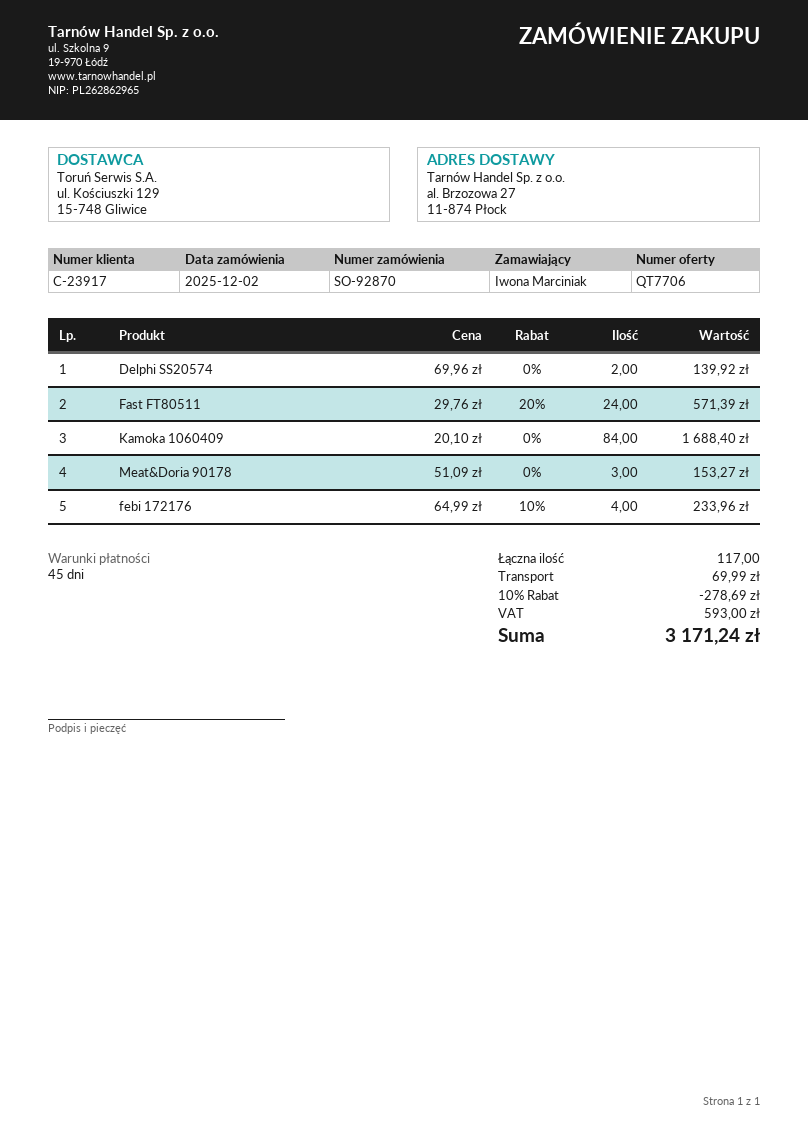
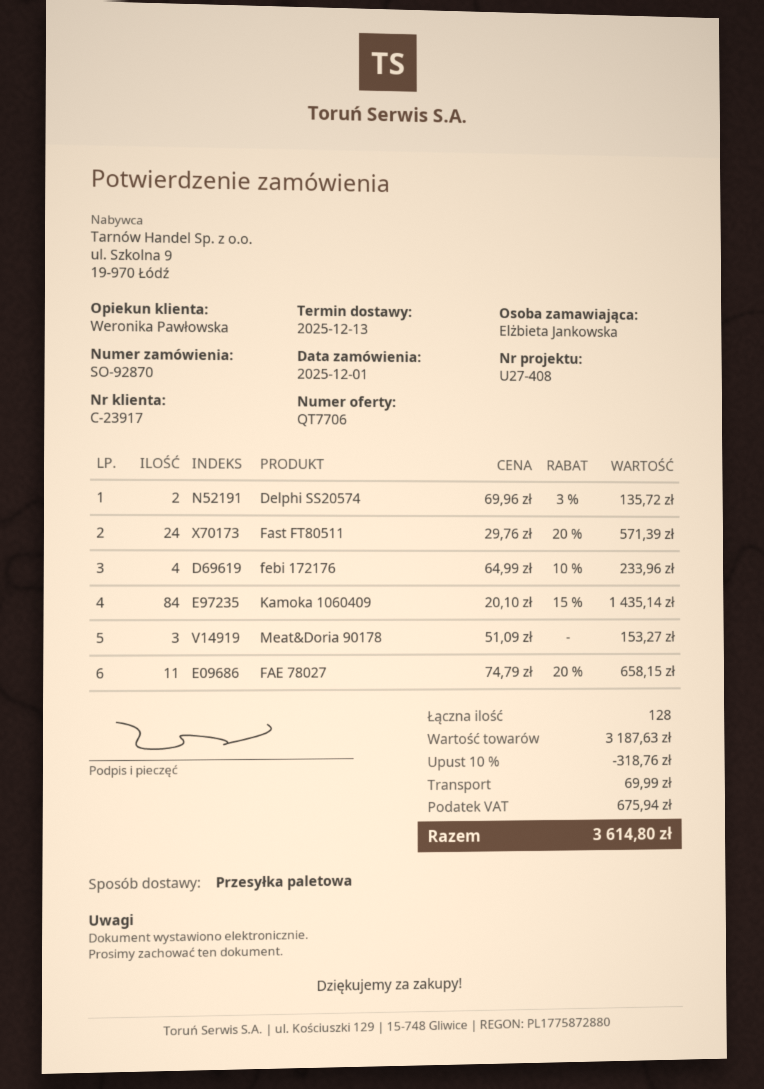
order date: 2025-12-02 -> 2025-12-01
ordered by: Iwona Marciniak -> Elżbieta Jankowska
Delphi SS20574: 2 x 69.96 = 139.92 -> 2 x 69.96 - 3% = 135.72
Kamoka 1060409: 84 x 20.10 = 1688.40 -> 84 x 20.10 - 15% = 1435.14
FAE 78027: none -> 11 x 74.79 - 20% = 658.15
total quantity: 117 -> 128
discount: 10% = 278.69 -> 10% = 318.76
tax: 593.00 -> 675.94
total: 3171.24 -> 3614.80

